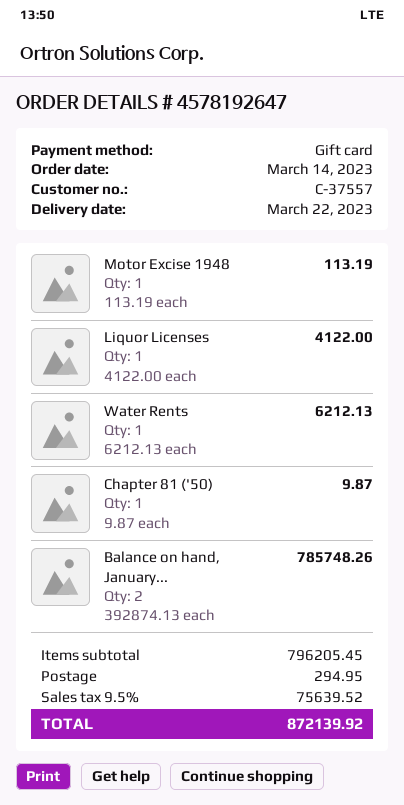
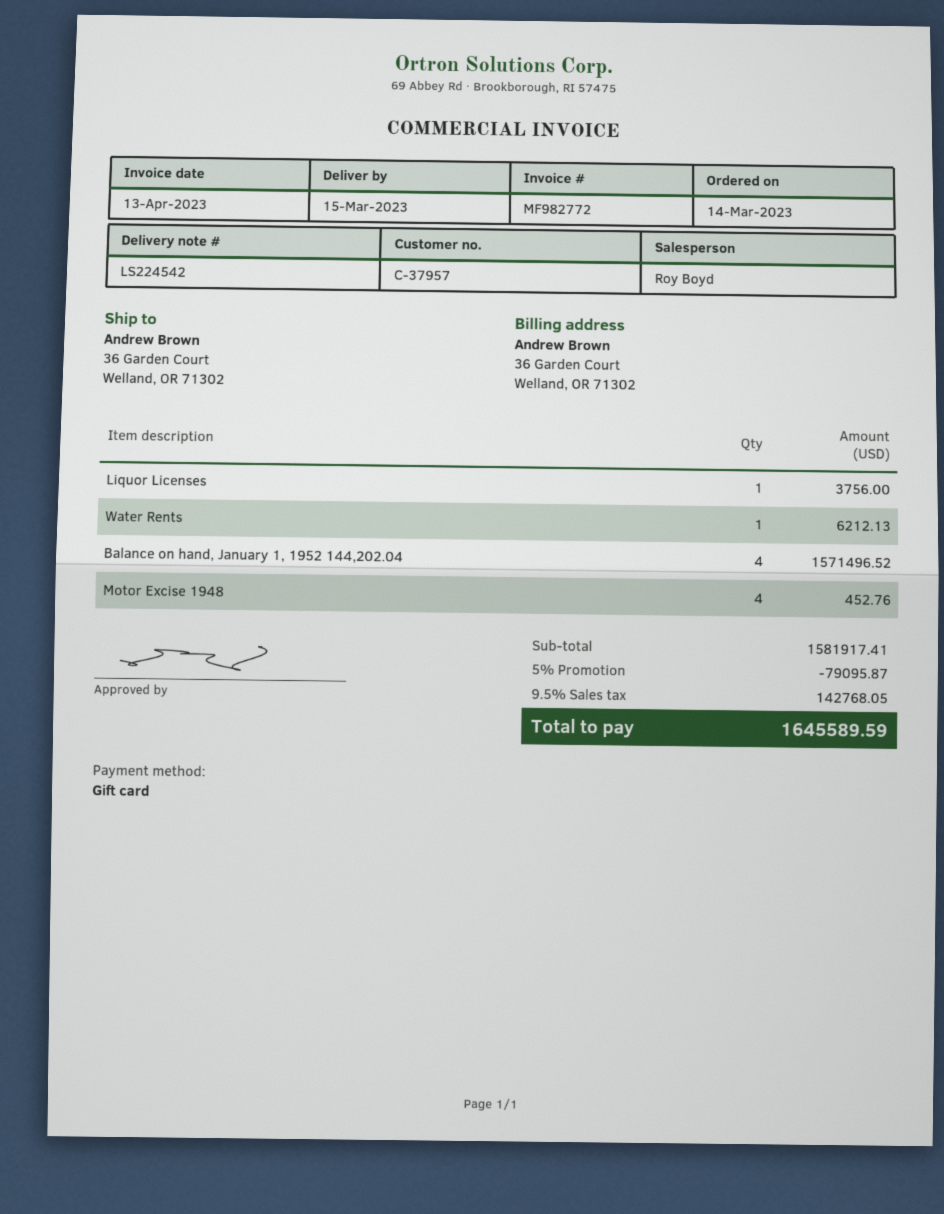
delivery date: 2023-03-22 -> 2023-03-15
customer number: C-37557 -> C-37957
Motor Excise 1948: 1 for 113.19 -> 4 for 452.76
Liquor Licenses: 1 for 4122.00 -> 1 for 3756.00
Chapter 81 ('50): 1 for 9.87 -> none
Balance on hand, January...: 2 for 785748.26 -> 4 for 1571496.52
subtotal: 796205.45 -> 1581917.41
discount: none -> 5% = 79095.87
shipping: 294.95 -> none
tax: 9.5% = 75639.52 -> 9.5% = 142768.05
total: 872139.92 -> 1645589.59

